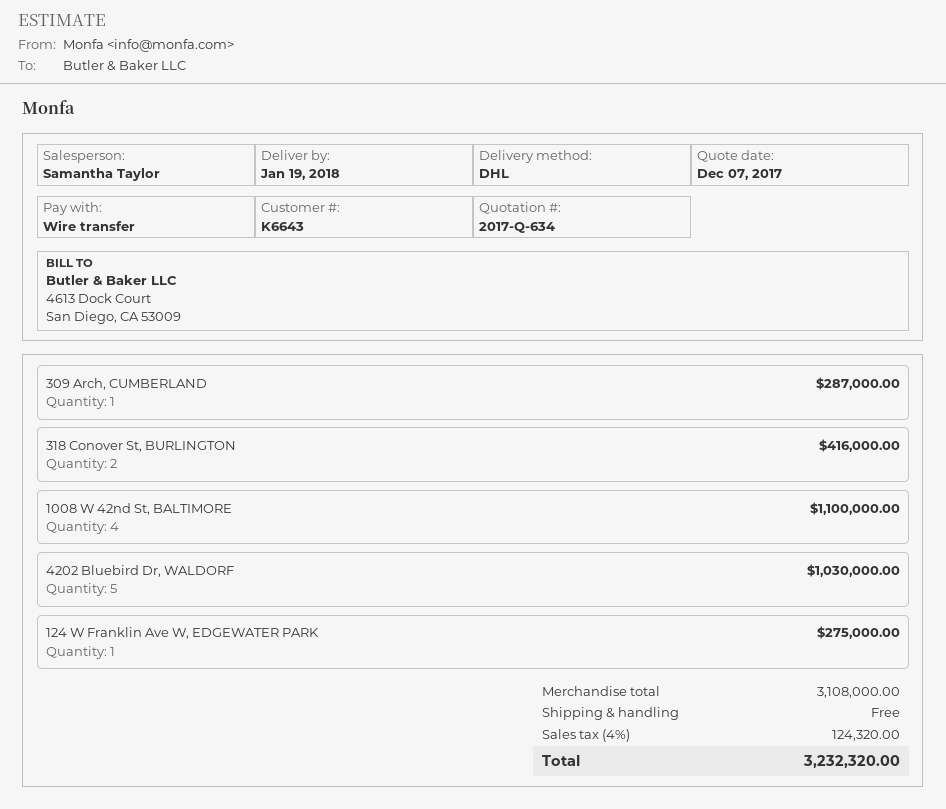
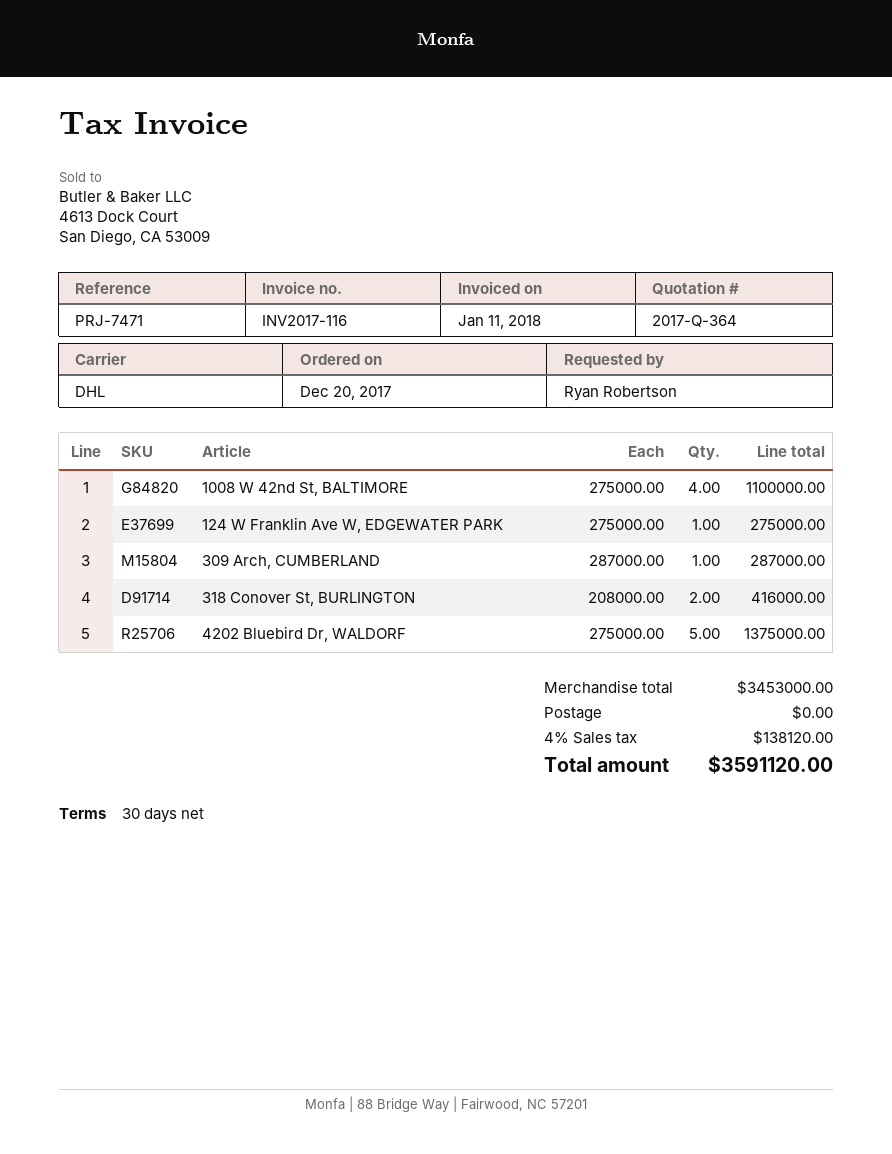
quote number: 2017-Q-634 -> 2017-Q-364
4202 Bluebird Dr, WALDORF: 5 for 1030000.00 -> 5 for 1375000.00
subtotal: 3108000.00 -> 3453000.00
tax: 4% = 124320.00 -> 4% = 138120.00
total: 3232320.00 -> 3591120.00

